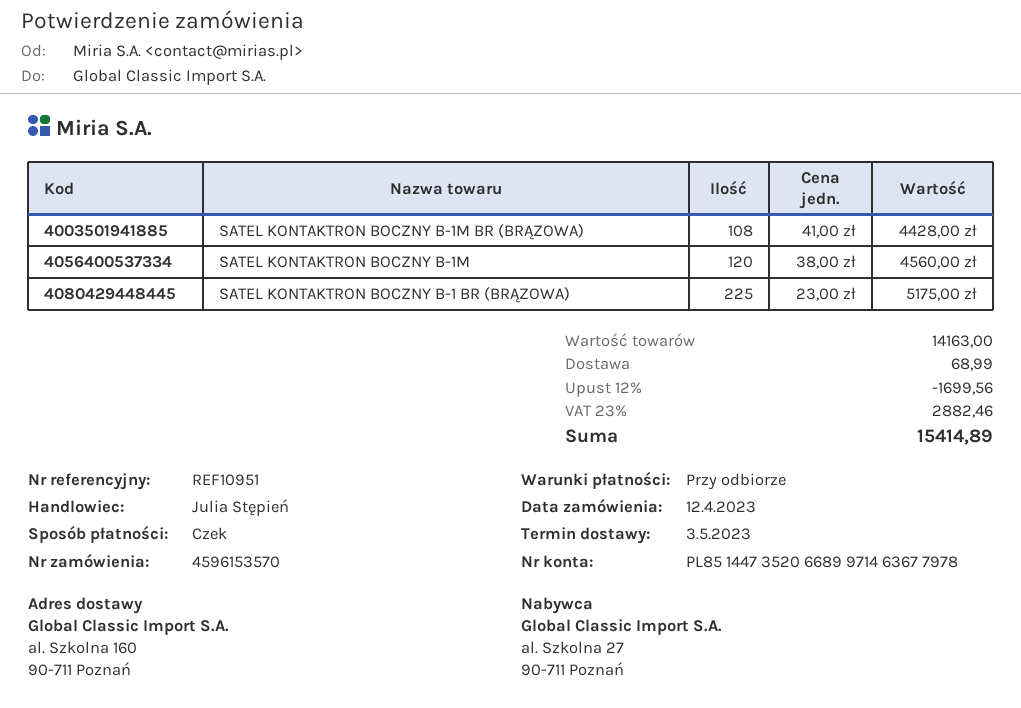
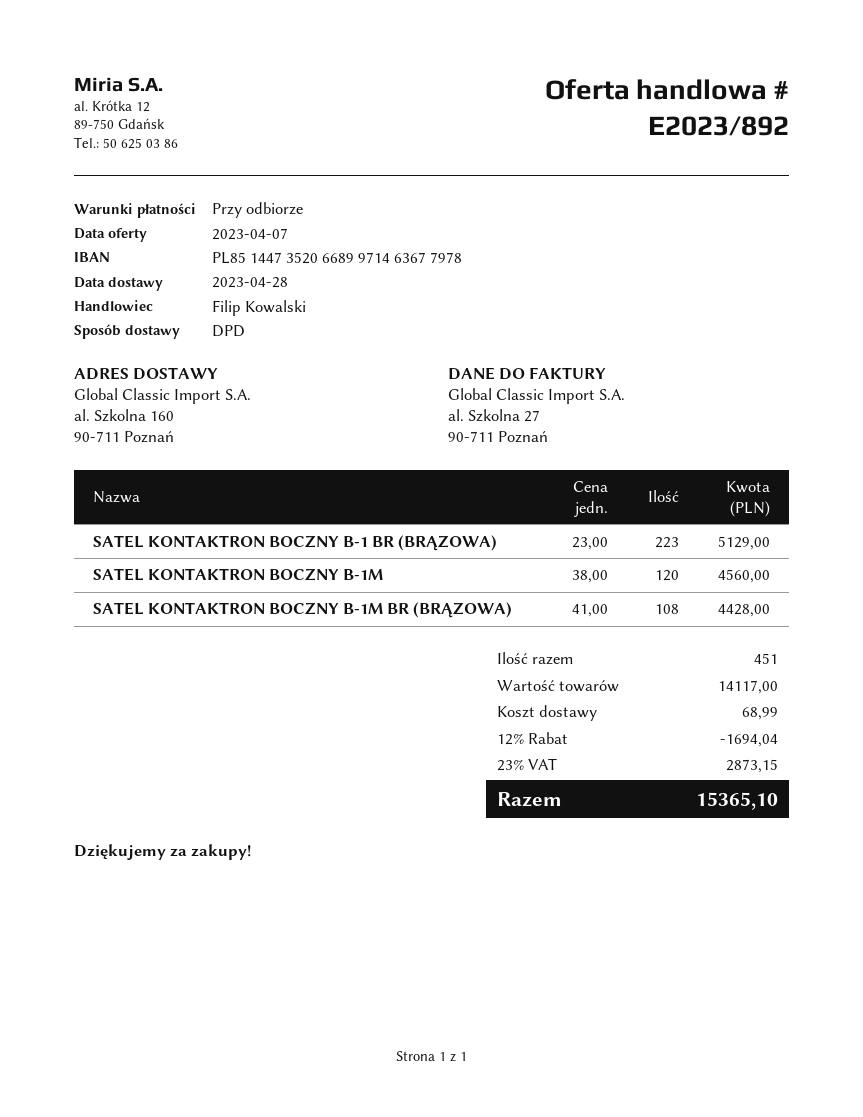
delivery date: 2023-05-03 -> 2023-04-28
sales rep: Julia Stępień -> Filip Kowalski
SATEL KONTAKTRON BOCZNY B-1 BR (BRĄZOWA): 225 x 23.00 = 5175.00 -> 223 x 23.00 = 5129.00
subtotal: 14163.00 -> 14117.00
discount: 12% = 1699.56 -> 12% = 1694.04
tax: 23% = 2882.46 -> 23% = 2873.15
total: 15414.89 -> 15365.10

